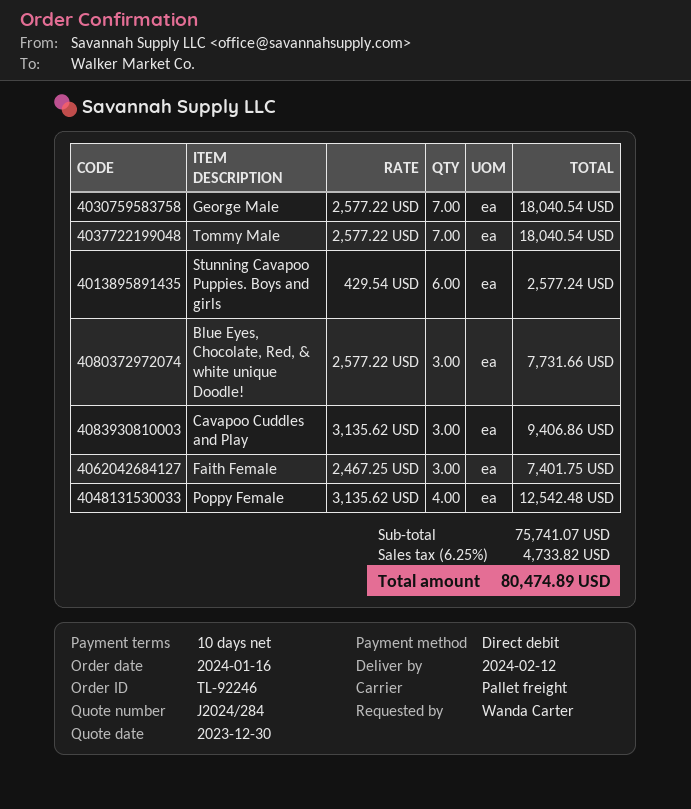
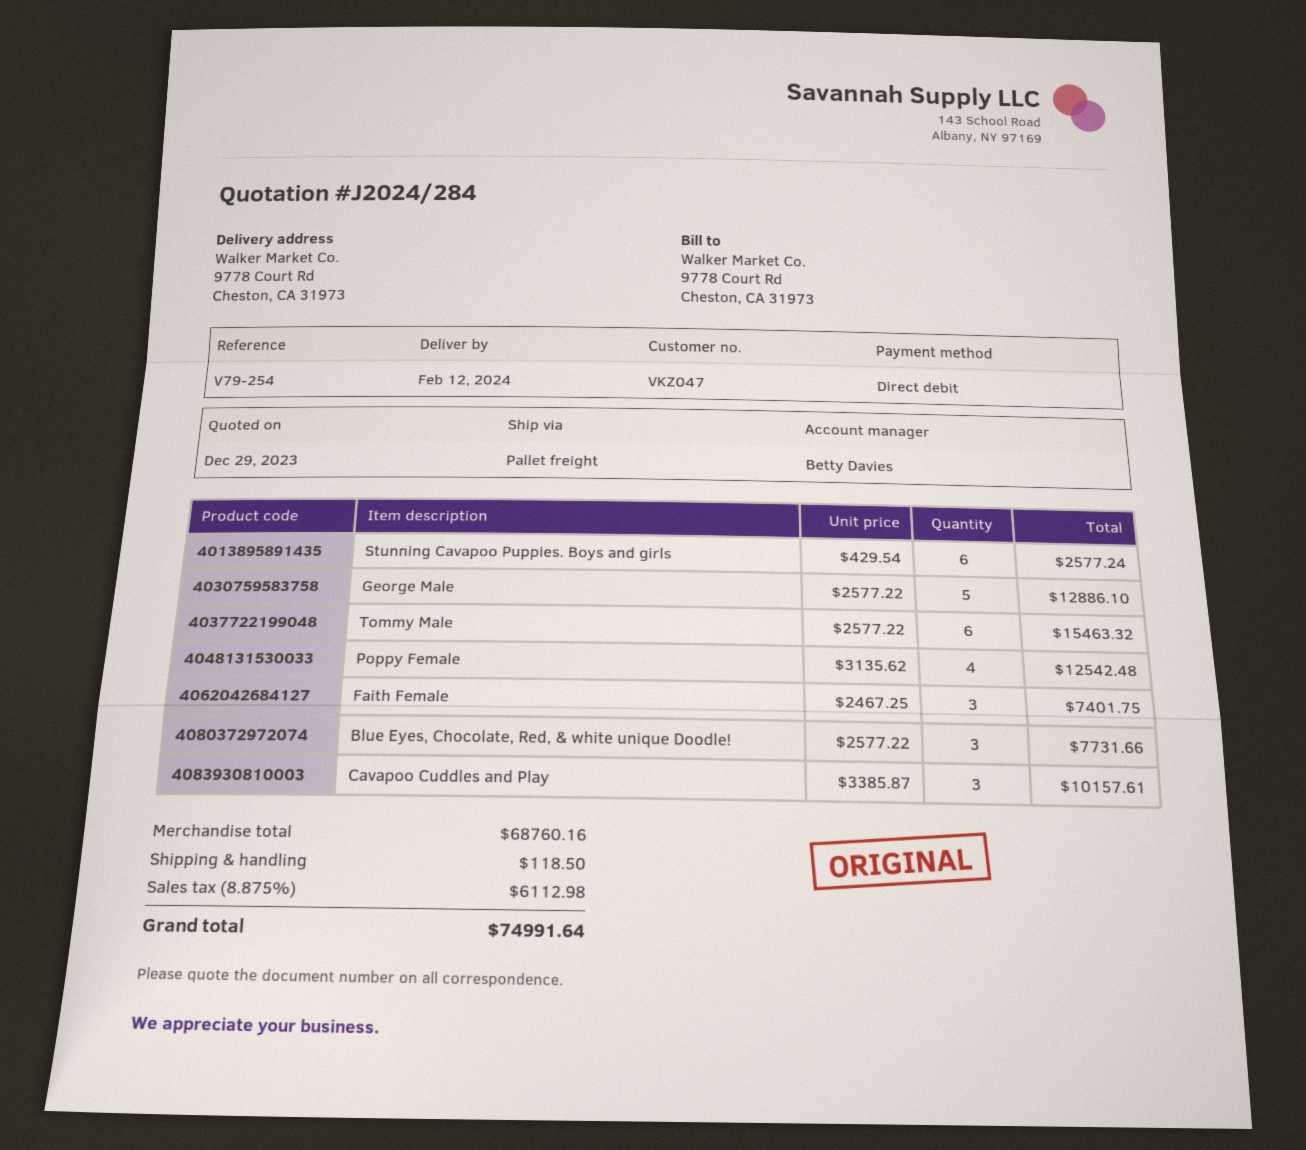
quote date: 2023-12-30 -> 2023-12-29
George Male: 7 x 2577.22 = 18040.54 -> 5 x 2577.22 = 12886.10
Tommy Male: 7 x 2577.22 = 18040.54 -> 6 x 2577.22 = 15463.32
Cavapoo Cuddles and Play: 3 x 3135.62 = 9406.86 -> 3 x 3385.87 = 10157.61
subtotal: 75741.07 -> 68760.16
shipping: none -> 118.50
tax: 6.25% = 4733.82 -> 8.875% = 6112.98
total: 80474.89 -> 74991.64

